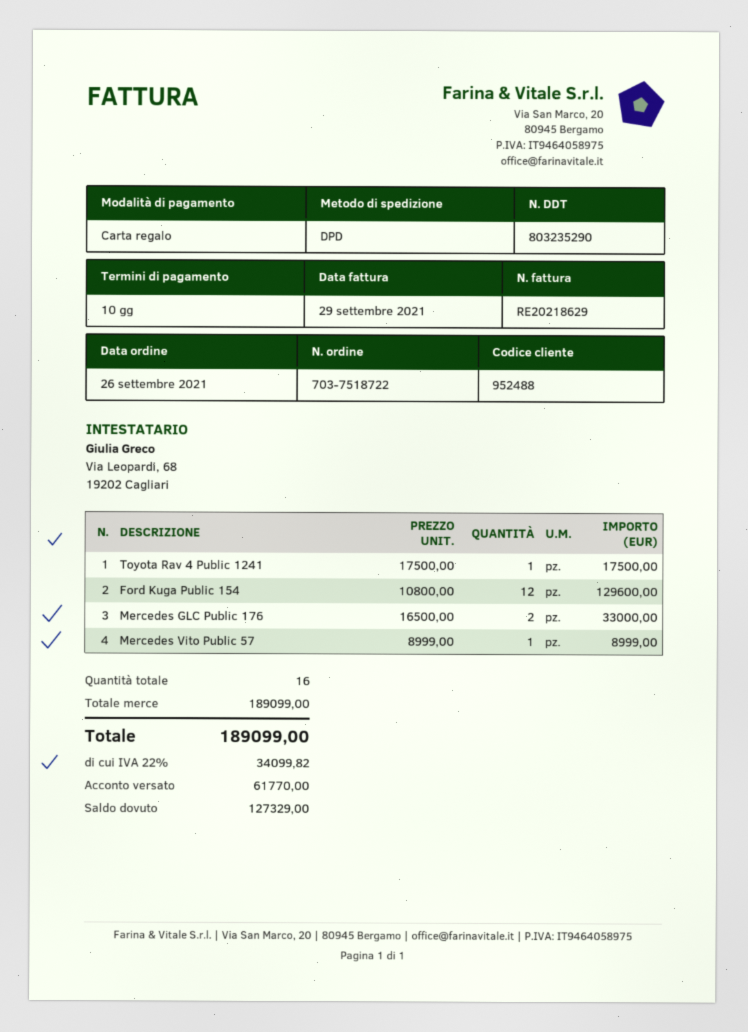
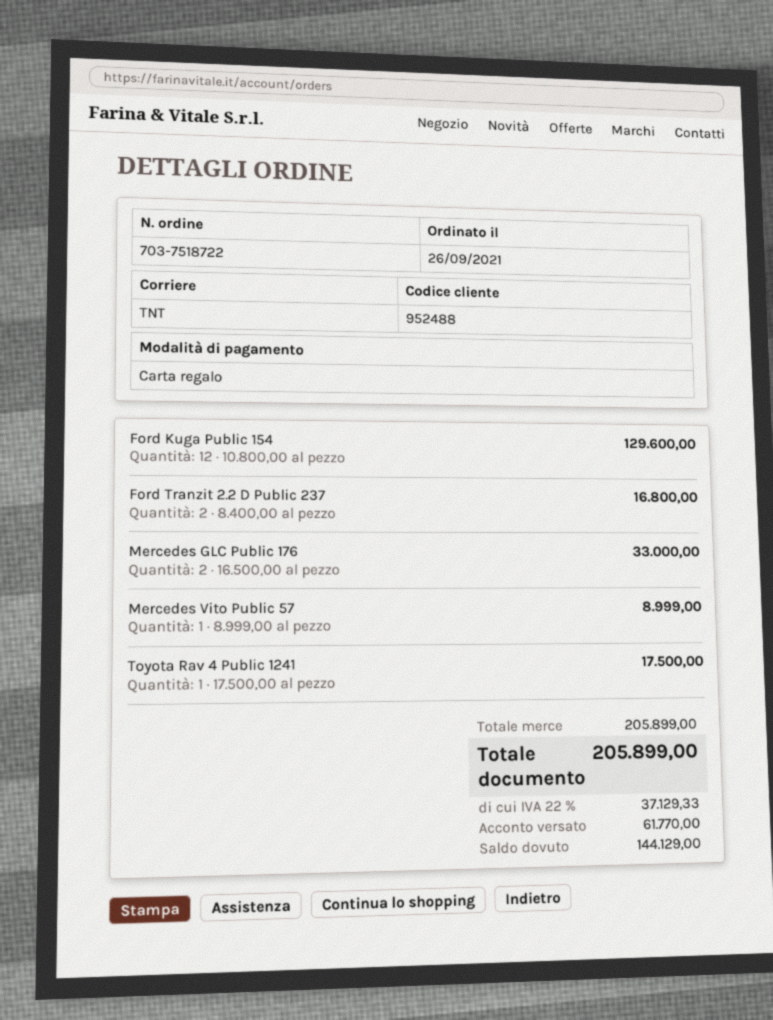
shipping method: DPD -> TNT
Ford Tranzit 2.2 D Public 237: none -> 2 x 8400.00 = 16800.00
subtotal: 189099.00 -> 205899.00
tax: 22% = 34099.82 -> 22% = 37129.33
total: 189099.00 -> 205899.00
balance: 127329.00 -> 144129.00

